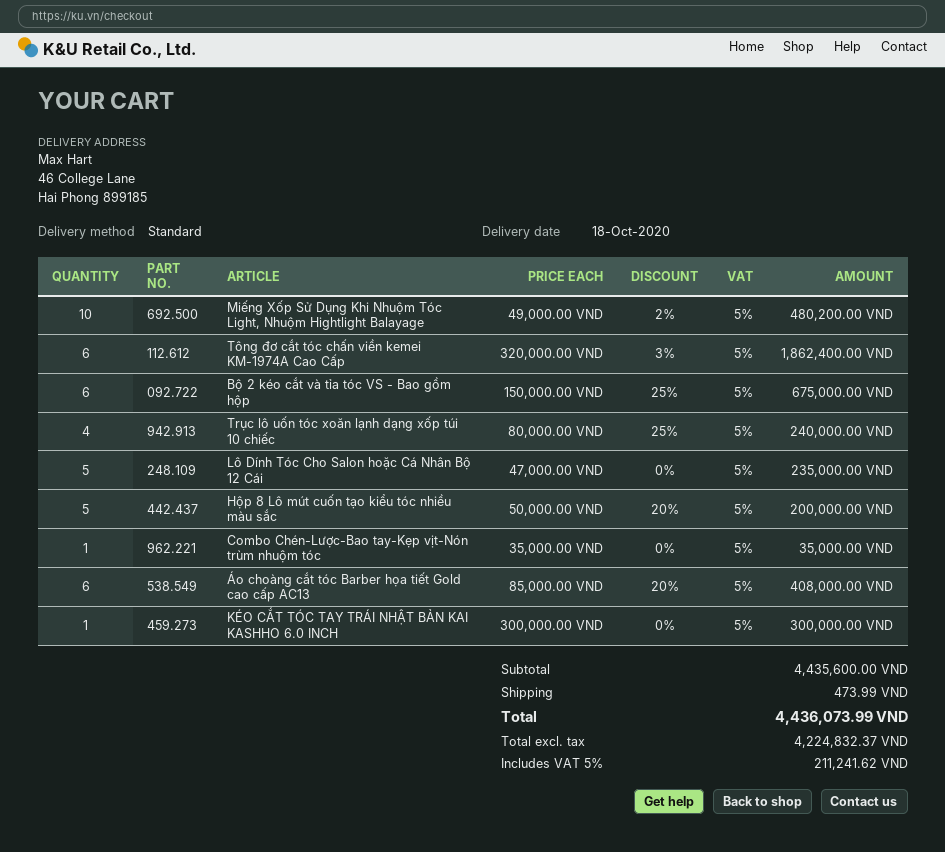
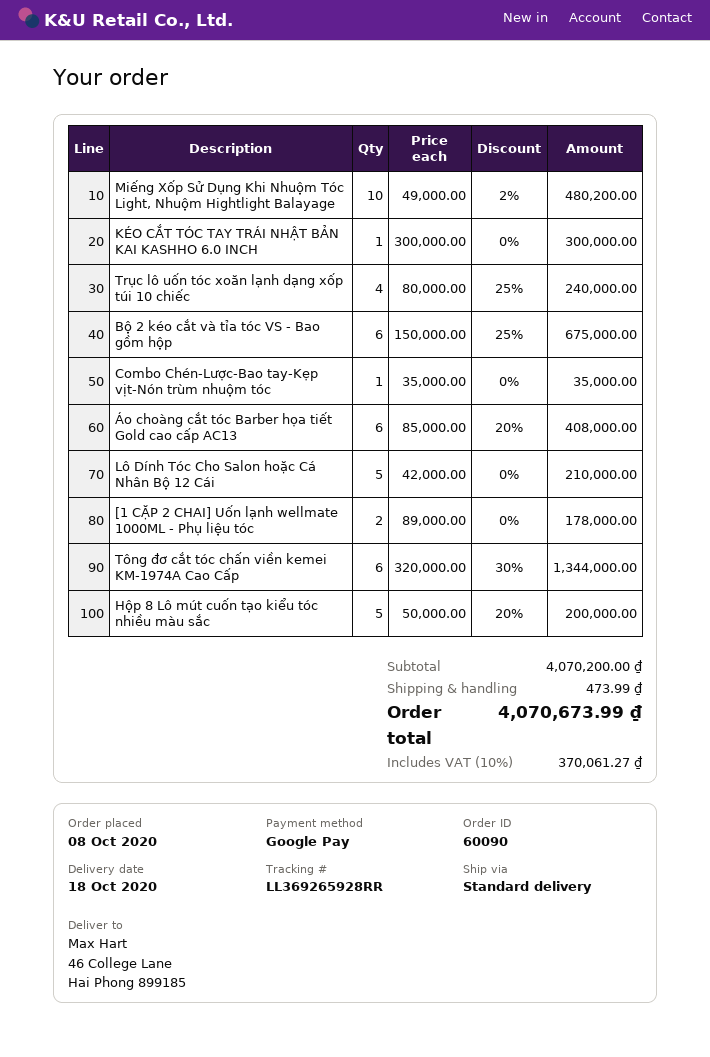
Tông đơ cắt tóc chấn viền kemei KM-1974A Cao Cấp: 6 x 320000.00 - 3% = 1862400.00 -> 6 x 320000.00 - 30% = 1344000.00
Lô Dính Tóc Cho Salon hoặc Cá Nhân Bộ 12 Cái: 5 x 47000.00 = 235000.00 -> 5 x 42000.00 = 210000.00
[1 CẶP 2 CHAI] Uốn lạnh wellmate 1000ML - Phụ liệu tóc: none -> 2 x 89000.00 = 178000.00
subtotal: 4435600.00 -> 4070200.00
tax: 5% = 211241.62 -> 10% = 370061.27
total: 4436073.99 -> 4070673.99

